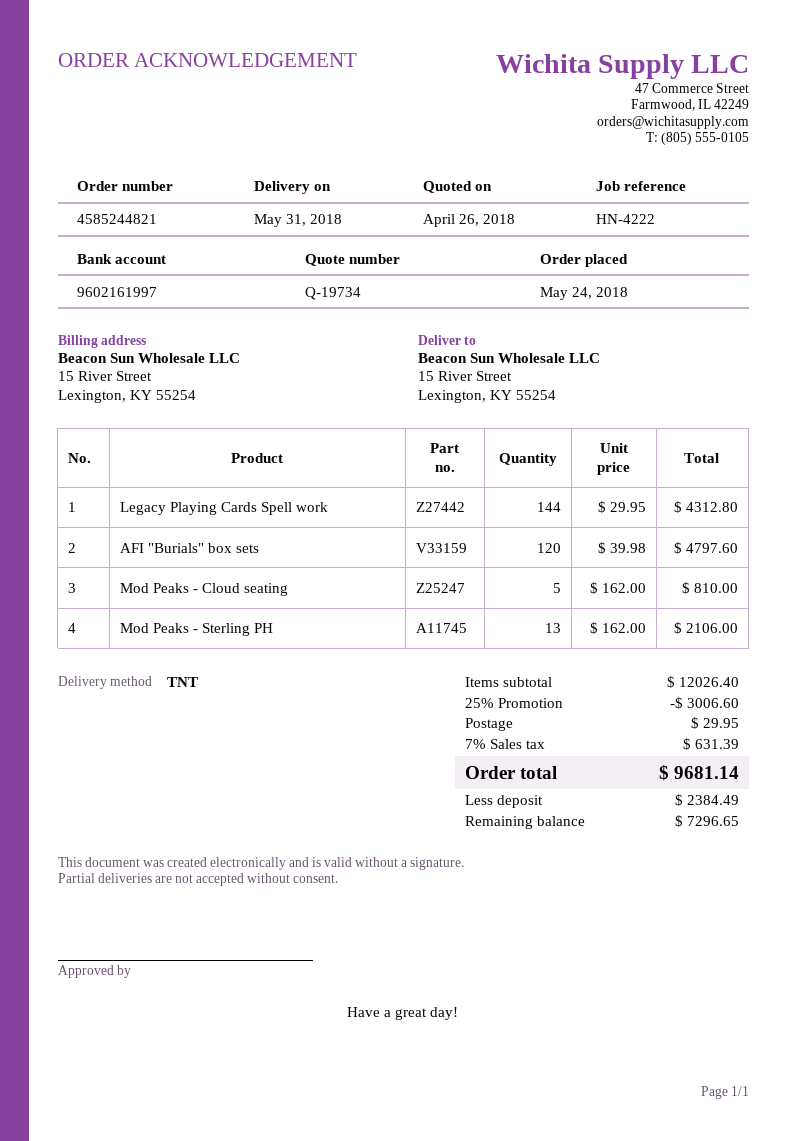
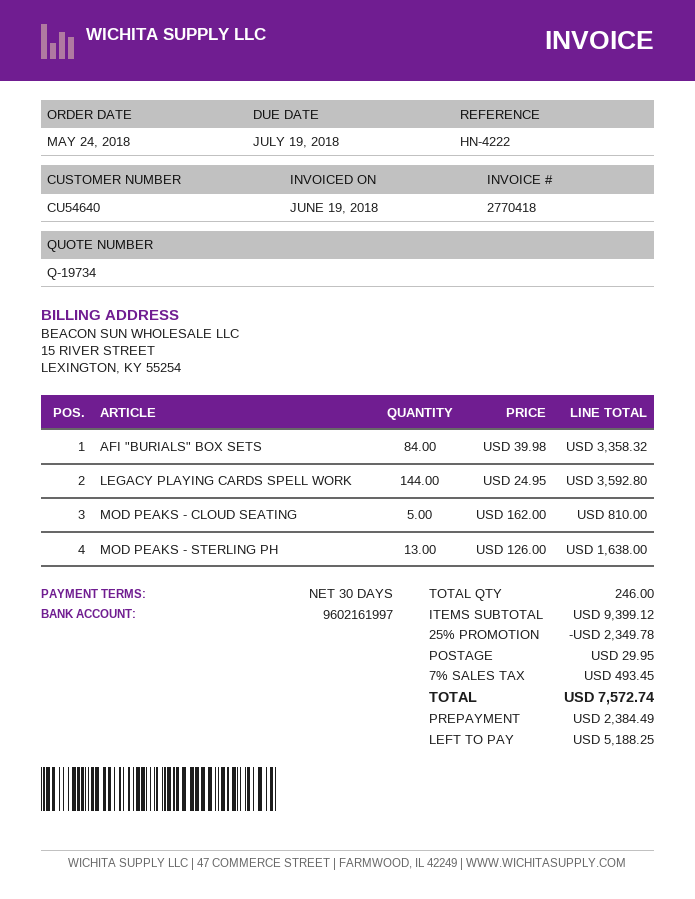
Legacy Playing Cards Spell work: 144 x 29.95 = 4312.80 -> 144 x 24.95 = 3592.80
AFI "Burials" box sets: 120 x 39.98 = 4797.60 -> 84 x 39.98 = 3358.32
Mod Peaks - Sterling PH: 13 x 162.00 = 2106.00 -> 13 x 126.00 = 1638.00
subtotal: 12026.40 -> 9399.12
discount: 25% = 3006.60 -> 25% = 2349.78
tax: 7% = 631.39 -> 7% = 493.45
total: 9681.14 -> 7572.74
balance: 7296.65 -> 5188.25

